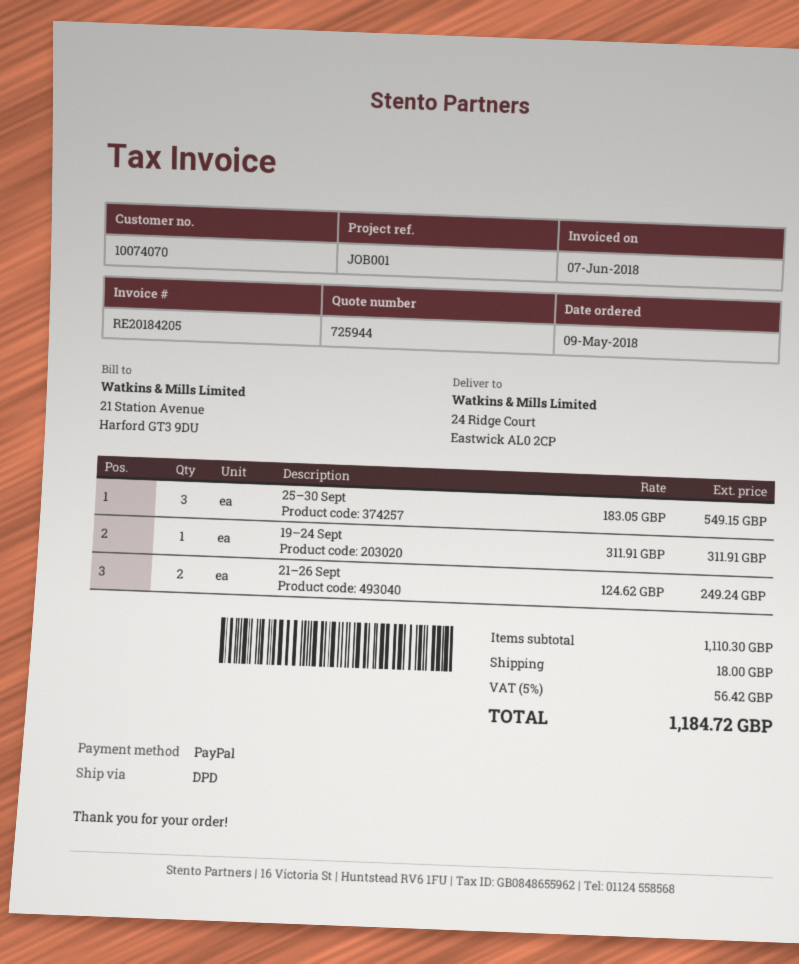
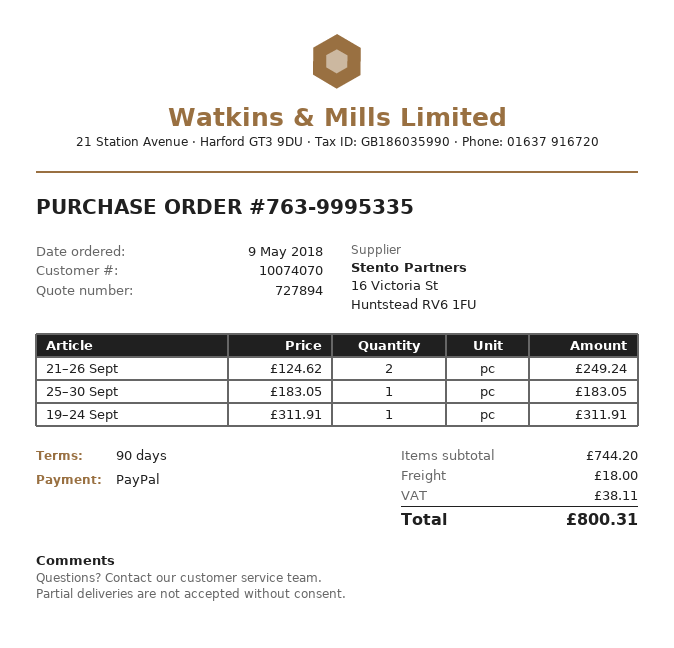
quote number: 725944 -> 727894
25–30 Sept: 3 x 183.05 = 549.15 -> 1 x 183.05 = 183.05
subtotal: 1110.30 -> 744.20
tax: 56.42 -> 38.11
total: 1184.72 -> 800.31

